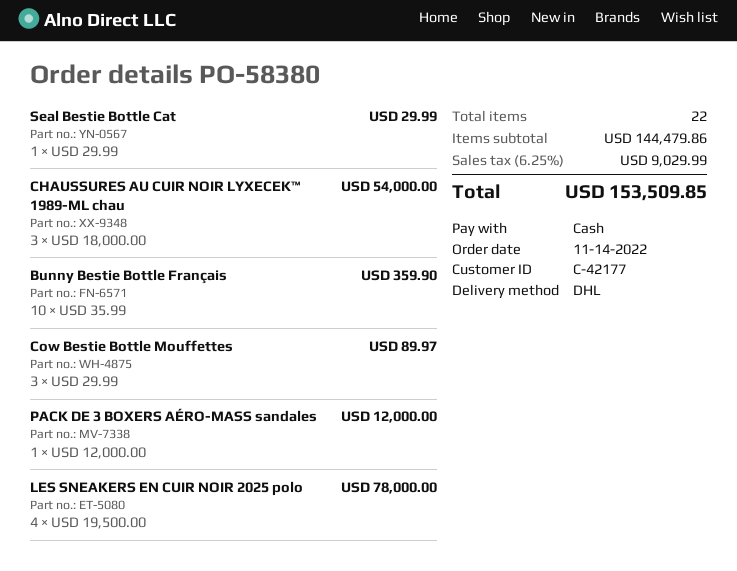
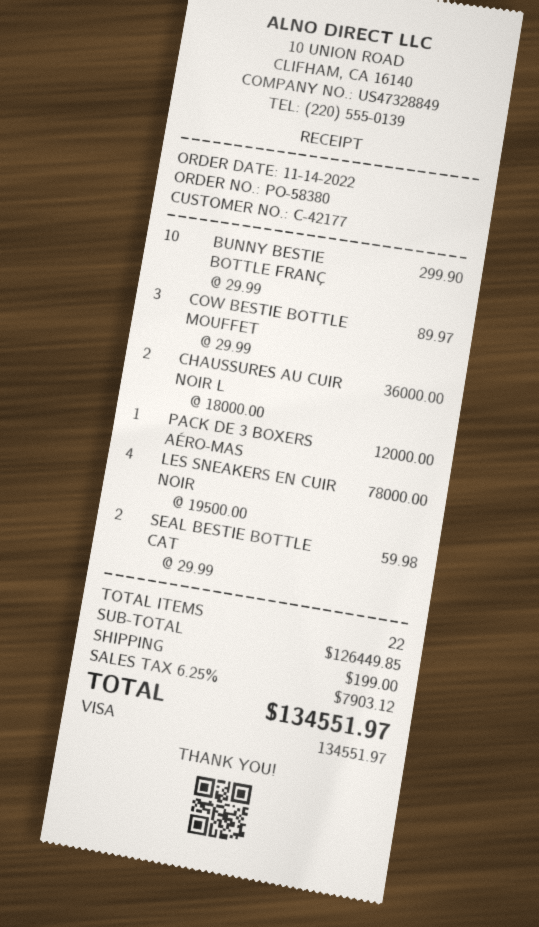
payment method: cash -> Visa
Seal Bestie Bottle Cat: 1 x 29.99 = 29.99 -> 2 x 29.99 = 59.98
CHAUSSURES AU CUIR NOIR LYXECEK™ 1989-ML chau: 3 x 18000.00 = 54000.00 -> 2 x 18000.00 = 36000.00
Bunny Bestie Bottle Français: 10 x 35.99 = 359.90 -> 10 x 29.99 = 299.90
subtotal: 144479.86 -> 126449.85
shipping: none -> 199.00
tax: 6.25% = 9029.99 -> 6.25% = 7903.12
total: 153509.85 -> 134551.97

